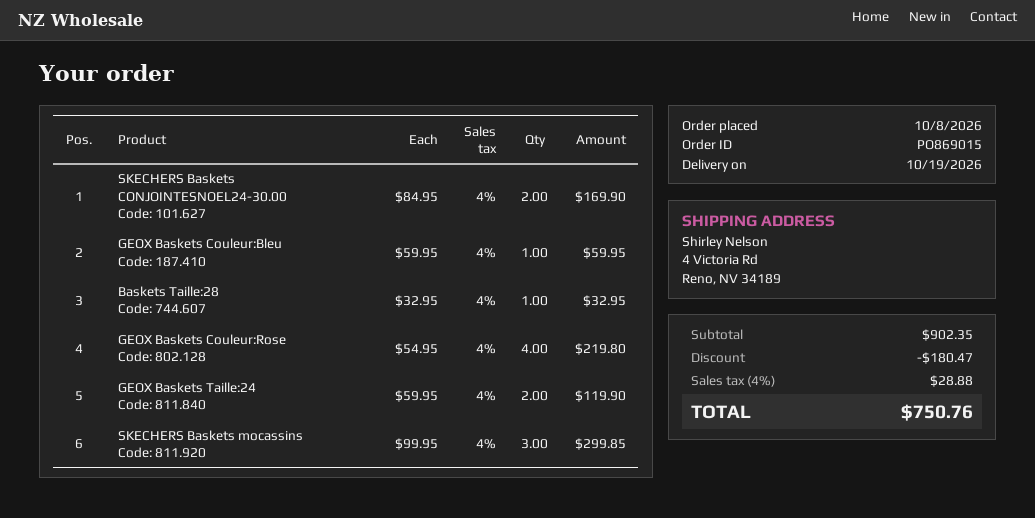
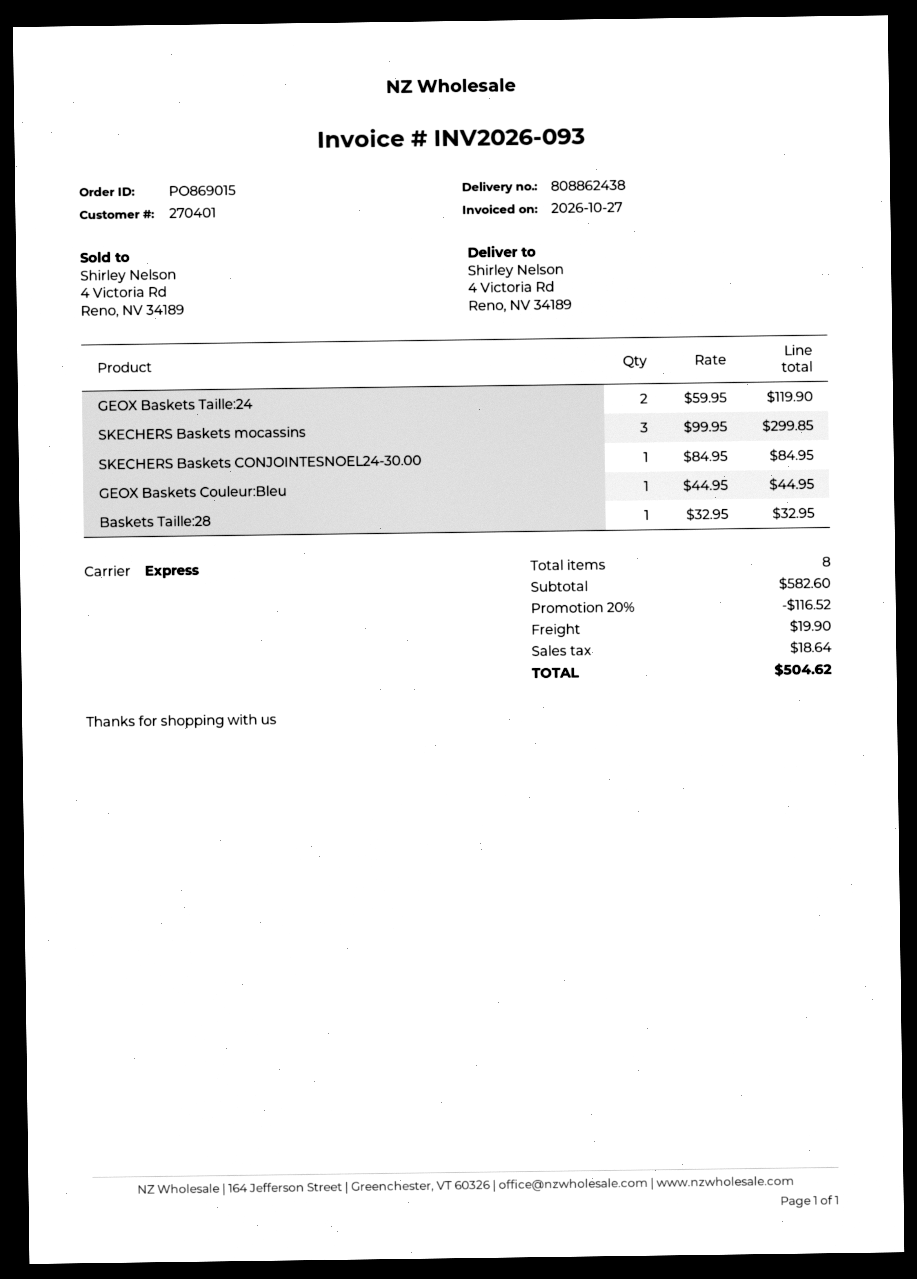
SKECHERS Baskets CONJOINTESNOEL24-30.00: 2 x 84.95 = 169.90 -> 1 x 84.95 = 84.95
GEOX Baskets Couleur:Bleu: 1 x 59.95 = 59.95 -> 1 x 44.95 = 44.95
GEOX Baskets Couleur:Rose: 4 x 54.95 = 219.80 -> none
subtotal: 902.35 -> 582.60
discount: 180.47 -> 116.52
shipping: none -> 19.90
tax: 28.88 -> 18.64
total: 750.76 -> 504.62

